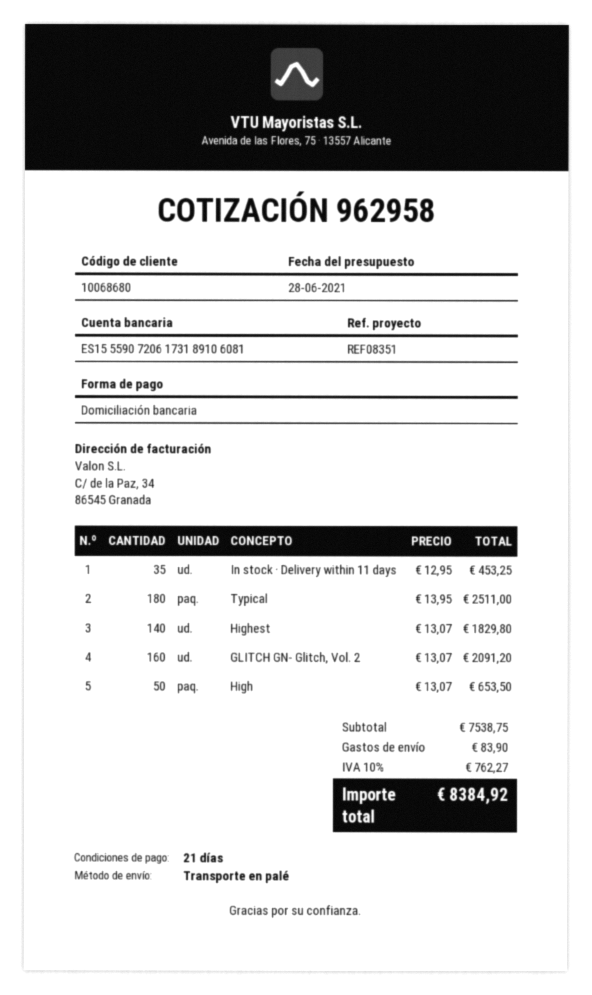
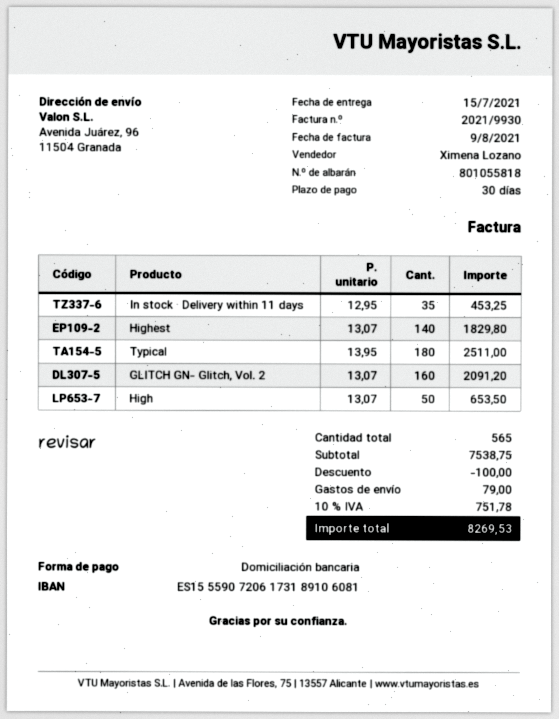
payment terms: 21 days -> 30 days
discount: none -> 100.00
shipping: 83.90 -> 79.00
tax: 10% = 762.27 -> 10% = 751.78
total: 8384.92 -> 8269.53

